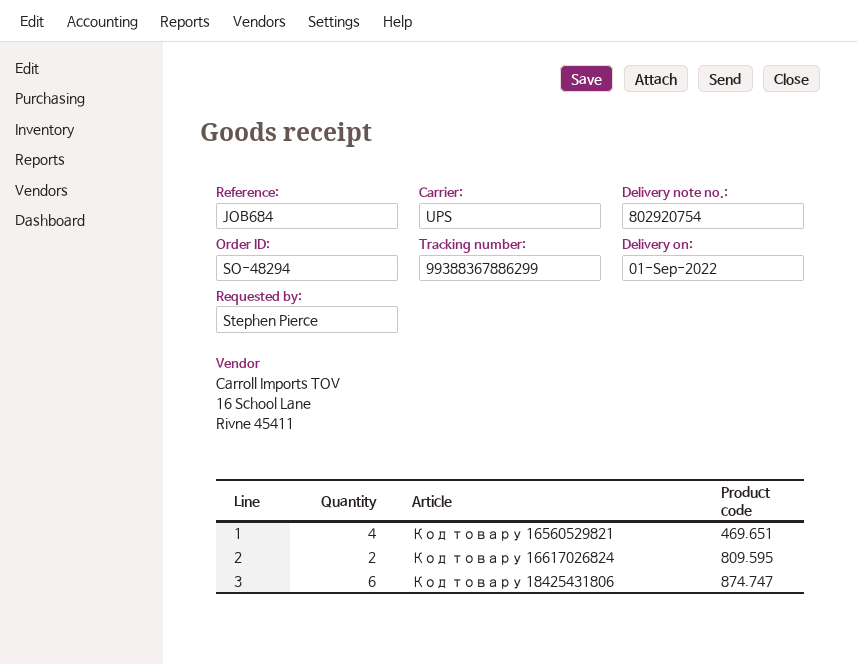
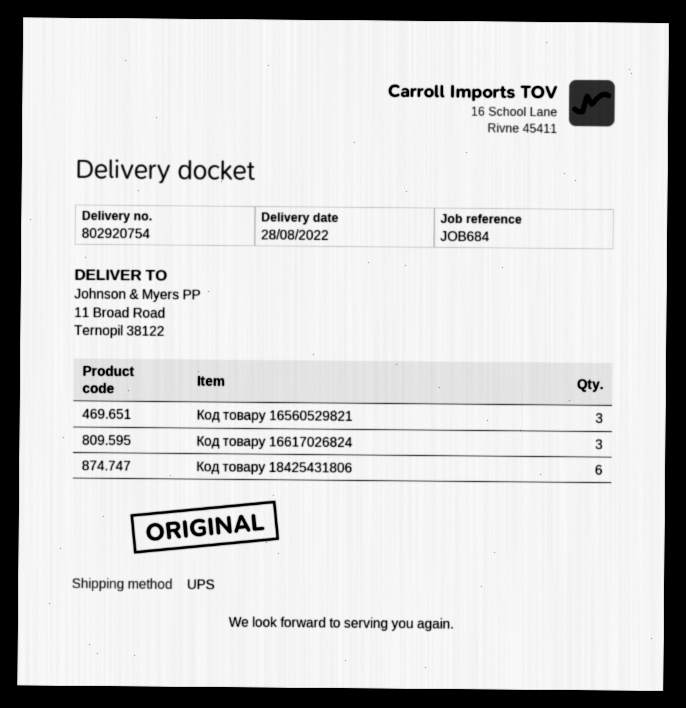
delivery date: 2022-09-01 -> 2022-08-28
Код товару 16560529821: 4 -> 3
Код товару 16617026824: 2 -> 3

